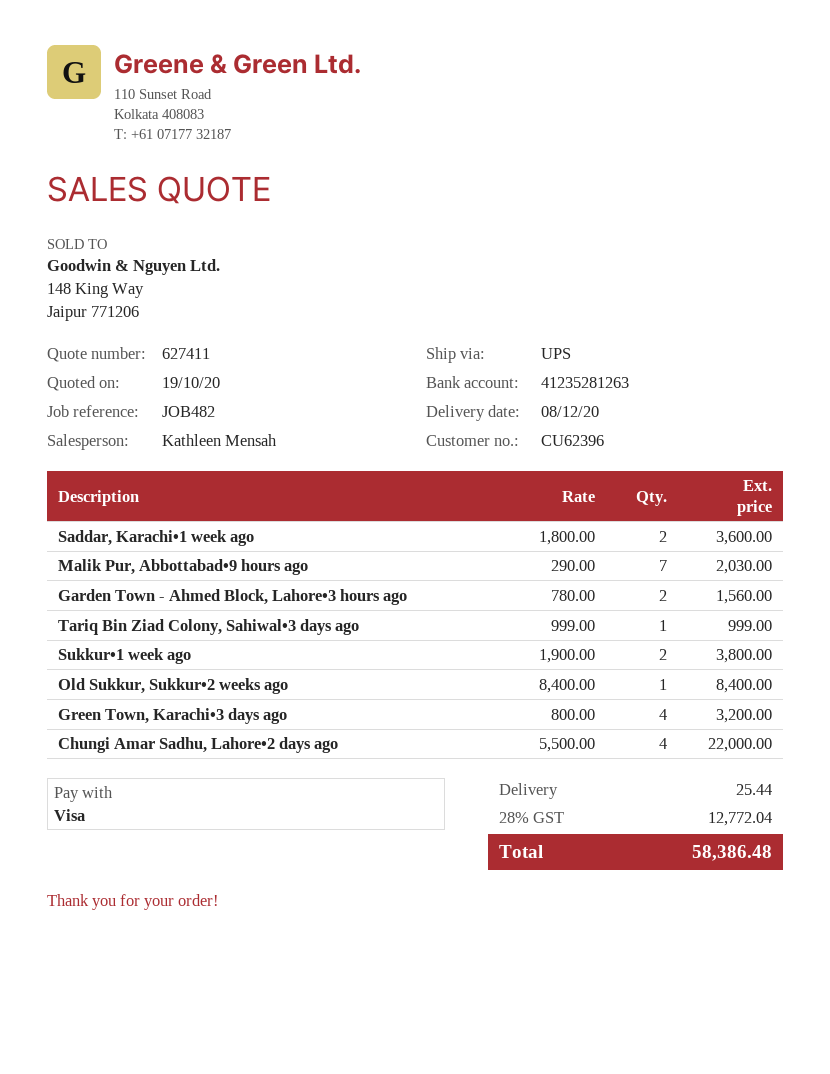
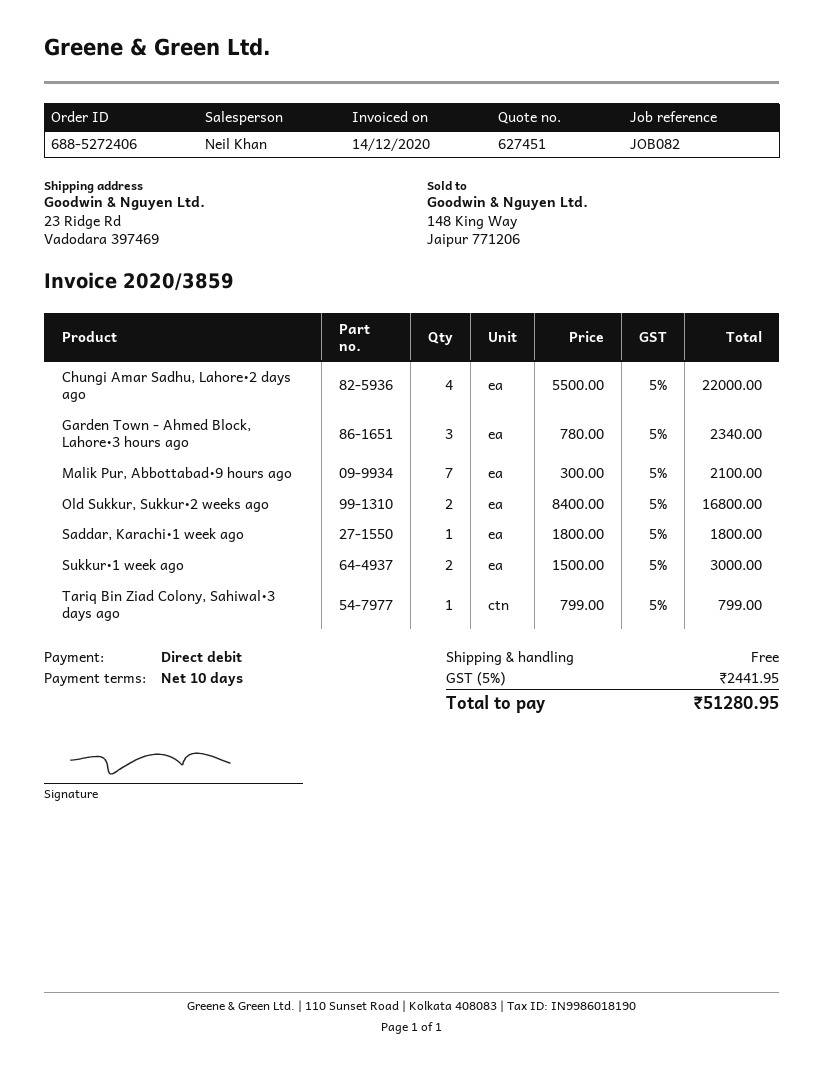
quote number: 627411 -> 627451
reference: JOB482 -> JOB082
sales rep: Kathleen Mensah -> Neil Khan
payment method: Visa -> direct debit
Saddar, Karachi•1 week ago: 2 x 1800.00 = 3600.00 -> 1 x 1800.00 = 1800.00
Malik Pur, Abbottabad•9 hours ago: 7 x 290.00 = 2030.00 -> 7 x 300.00 = 2100.00
Garden Town - Ahmed Block, Lahore•3 hours ago: 2 x 780.00 = 1560.00 -> 3 x 780.00 = 2340.00
Tariq Bin Ziad Colony, Sahiwal•3 days ago: 1 x 999.00 = 999.00 -> 1 x 799.00 = 799.00
Sukkur•1 week ago: 2 x 1900.00 = 3800.00 -> 2 x 1500.00 = 3000.00
Old Sukkur, Sukkur•2 weeks ago: 1 x 8400.00 = 8400.00 -> 2 x 8400.00 = 16800.00
Green Town, Karachi•3 days ago: 4 x 800.00 = 3200.00 -> none
shipping: 25.44 -> 0.00
tax: 28% = 12772.04 -> 5% = 2441.95
total: 58386.48 -> 51280.95

